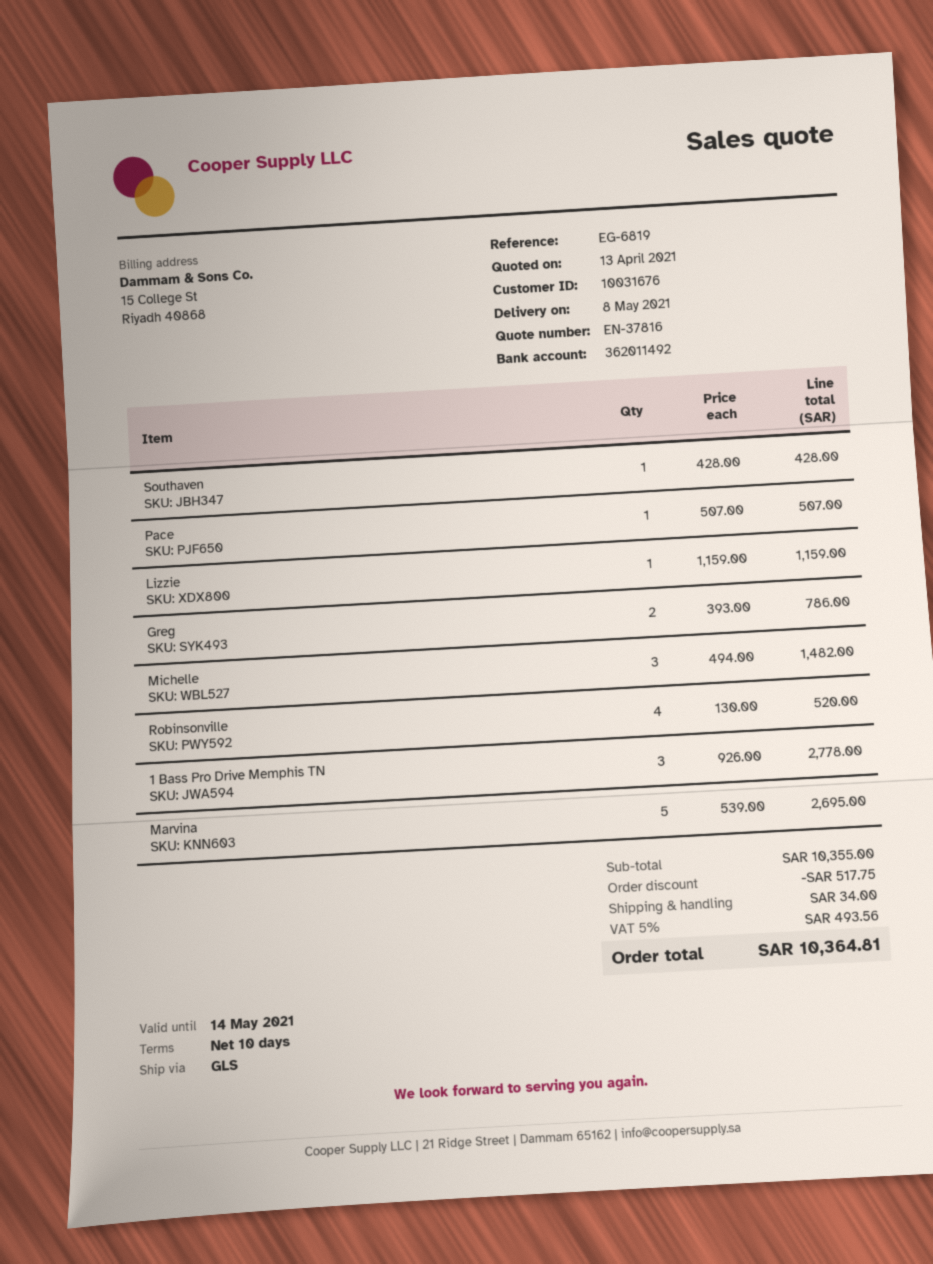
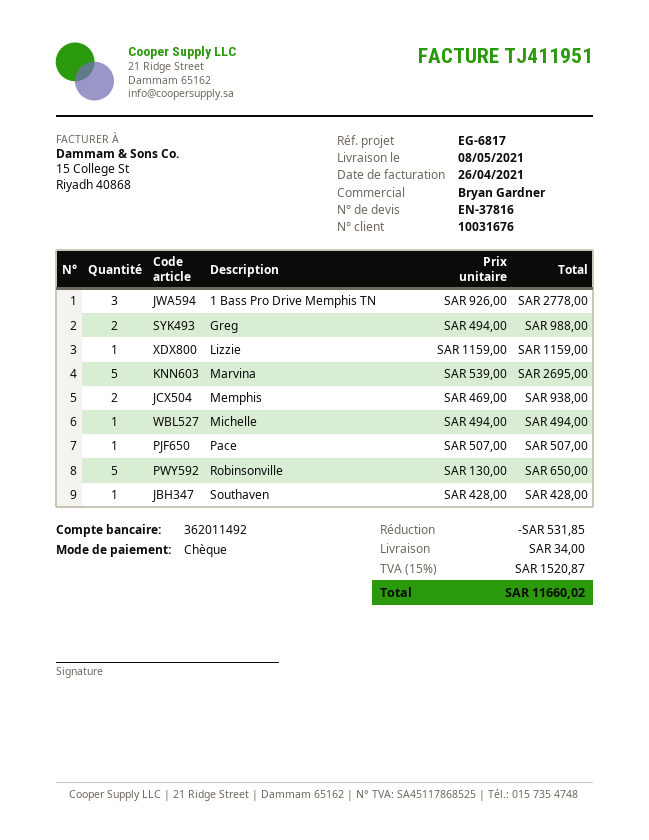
reference: EG-6819 -> EG-6817
Greg: 2 x 393.00 = 786.00 -> 2 x 494.00 = 988.00
Michelle: 3 x 494.00 = 1482.00 -> 1 x 494.00 = 494.00
Robinsonville: 4 x 130.00 = 520.00 -> 5 x 130.00 = 650.00
Memphis: none -> 2 x 469.00 = 938.00
discount: 517.75 -> 531.85
tax: 5% = 493.56 -> 15% = 1520.87
total: 10364.81 -> 11660.02

